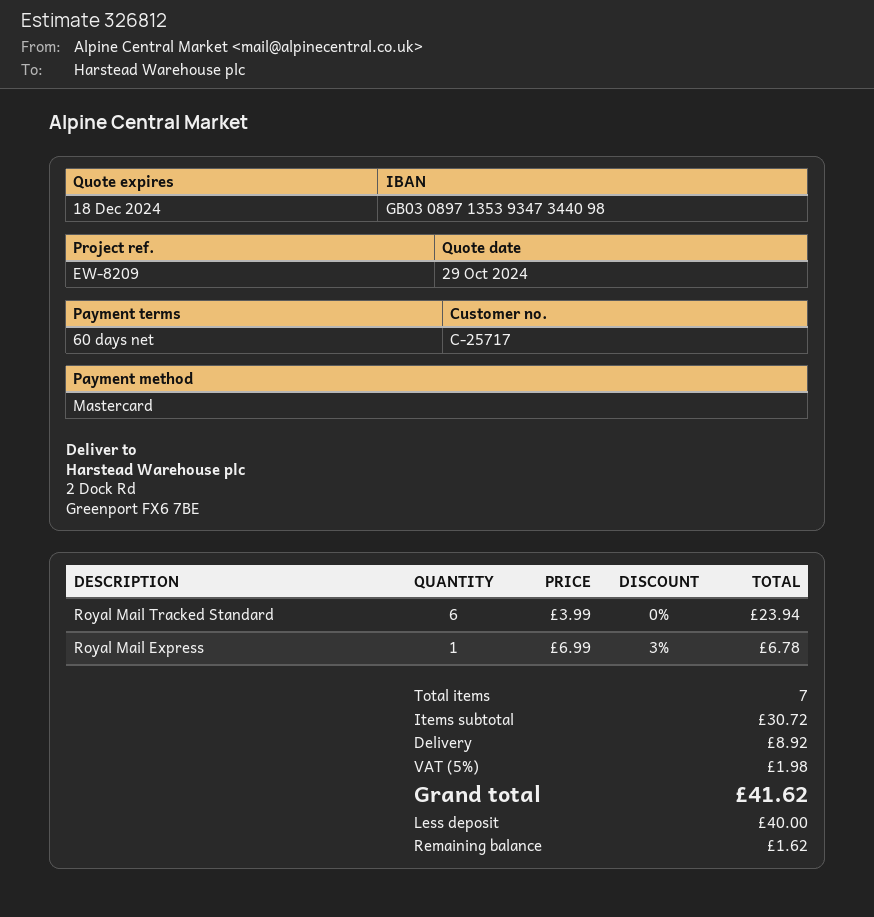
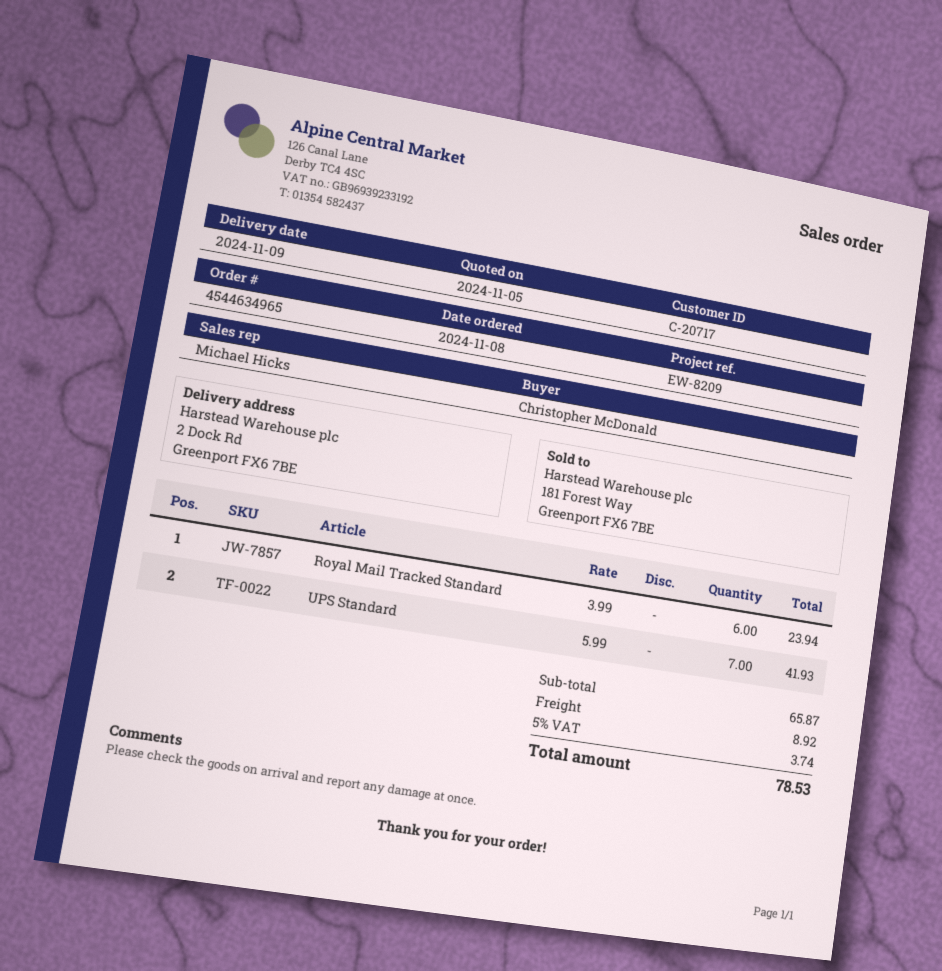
quote date: 2024-10-29 -> 2024-11-05
customer number: C-25717 -> C-20717
Royal Mail Express: 1 x 6.99 - 3% = 6.78 -> none
UPS Standard: none -> 7 x 5.99 = 41.93
subtotal: 30.72 -> 65.87
tax: 5% = 1.98 -> 5% = 3.74
total: 41.62 -> 78.53

